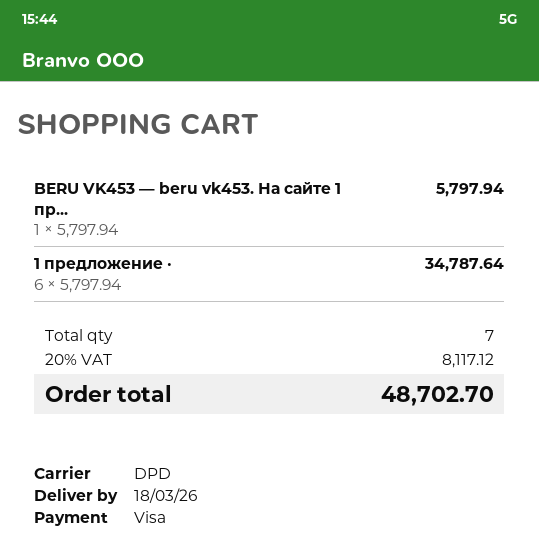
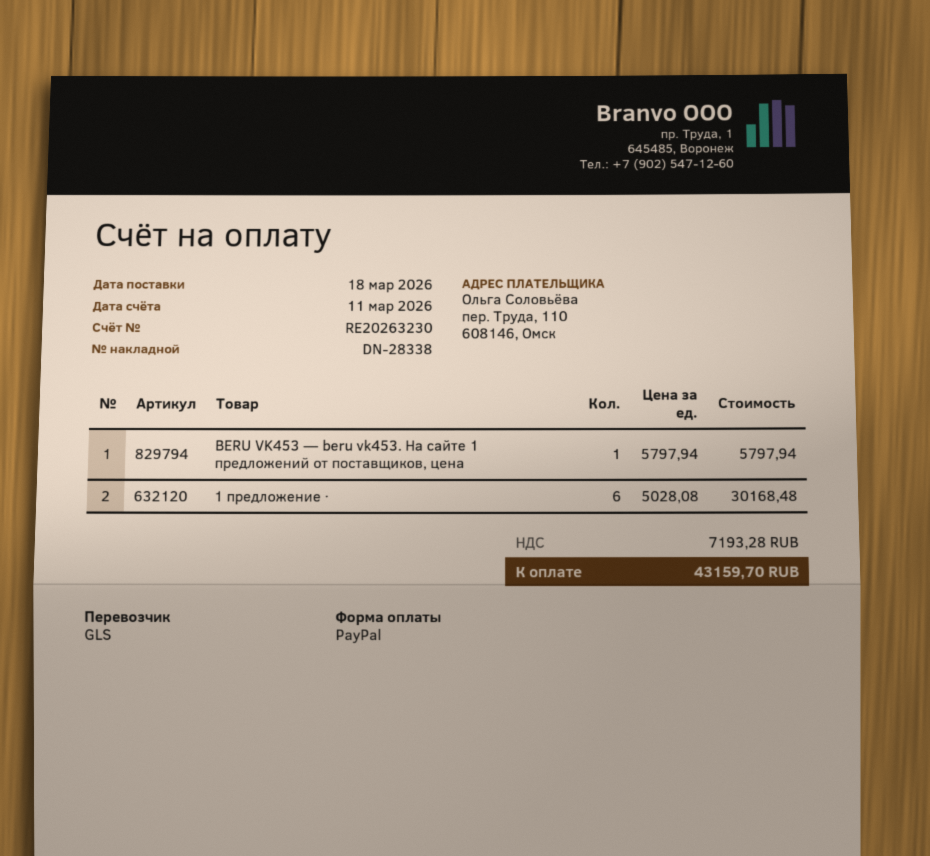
payment method: Visa -> PayPal
shipping method: DPD -> GLS
1 предложение ·: 6 x 5797.94 = 34787.64 -> 6 x 5028.08 = 30168.48
tax: 8117.12 -> 7193.28
total: 48702.70 -> 43159.70

